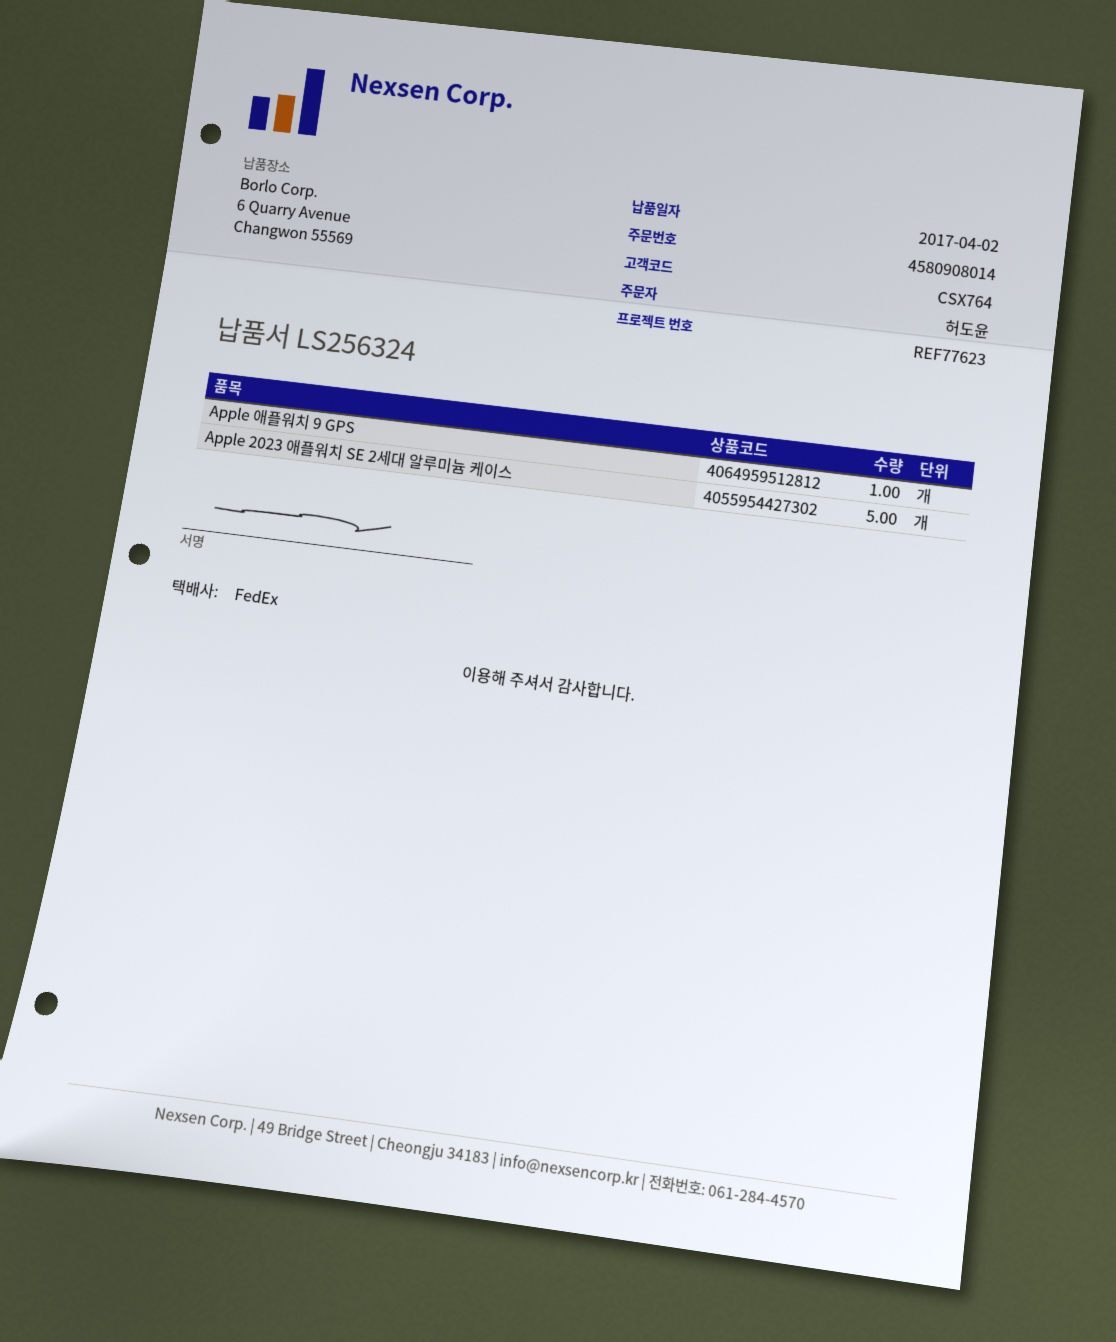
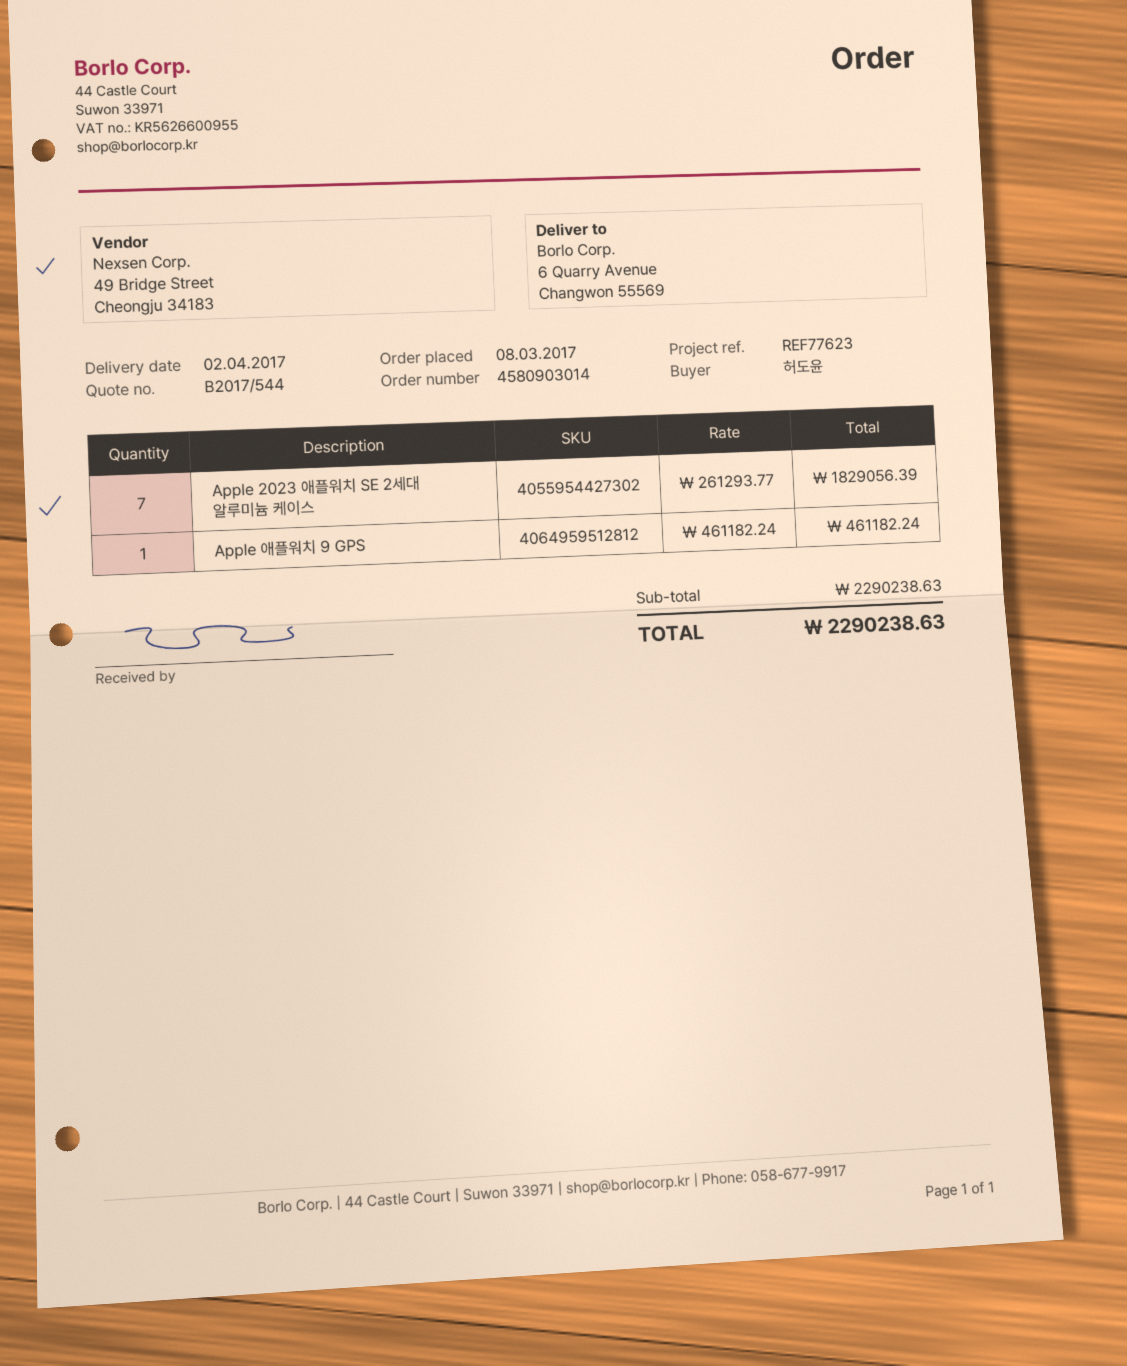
order number: 4580908014 -> 4580903014
Apple 2023 애플워치 SE 2세대 알루미늄 케이스: 5 -> 7

